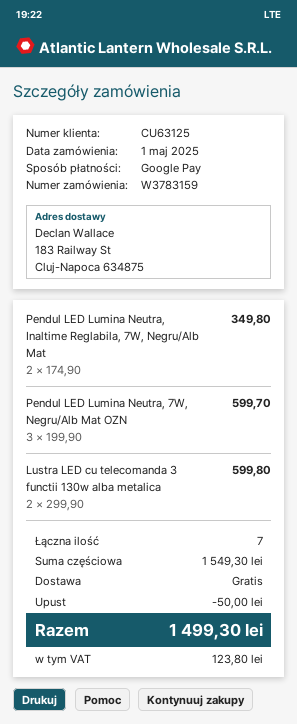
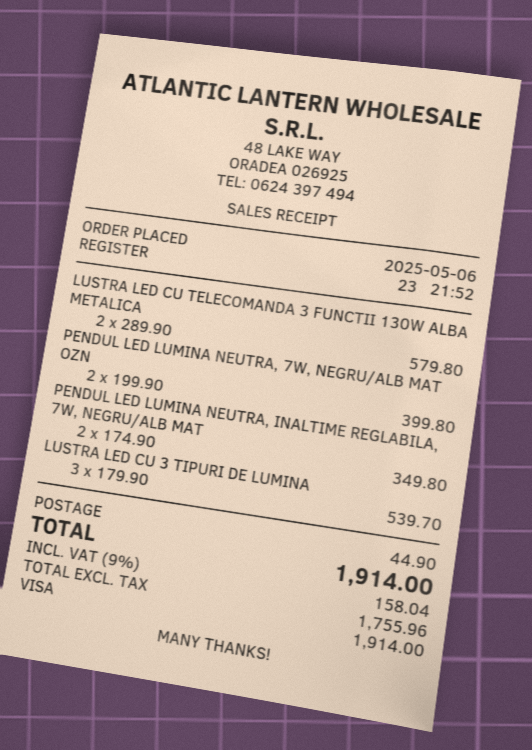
order date: 2025-05-01 -> 2025-05-06
payment method: Google Pay -> Visa
Pendul LED Lumina Neutra, 7W, Negru/Alb Mat OZN: 3 x 199.90 = 599.70 -> 2 x 199.90 = 399.80
Lustra LED cu telecomanda 3 functii 130w alba metalica: 2 x 299.90 = 599.80 -> 2 x 289.90 = 579.80
LUSTRA LED CU 3 TIPURI DE LUMINA: none -> 3 x 179.90 = 539.70
discount: 50.00 -> none
shipping: 0.00 -> 44.90
tax: 123.80 -> 158.04
total: 1499.30 -> 1914.00

